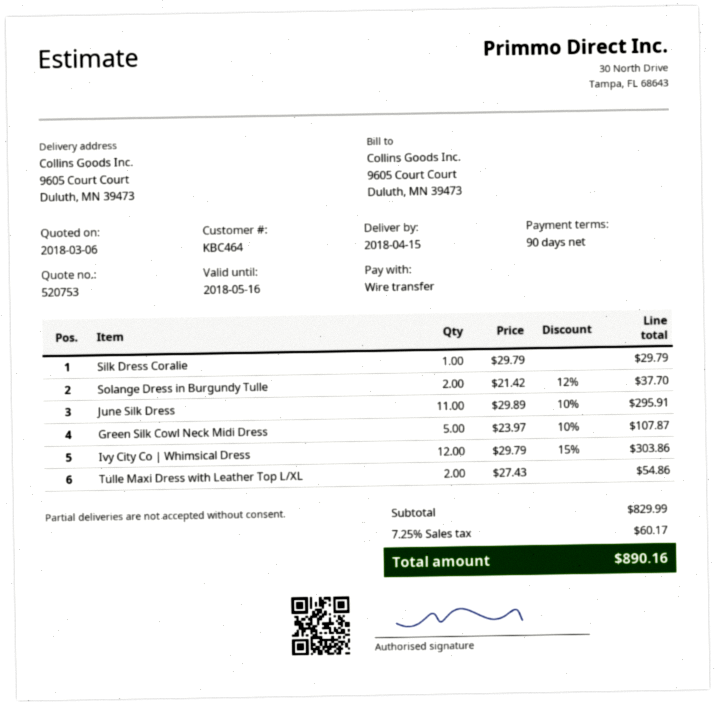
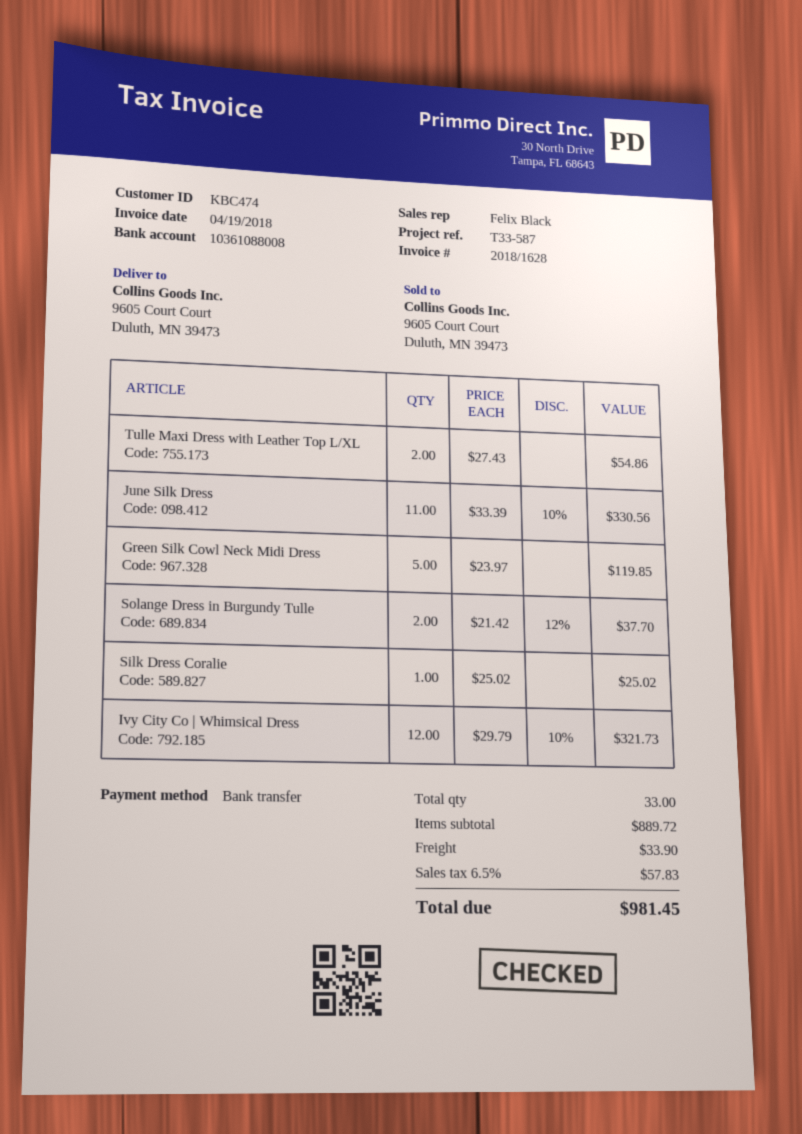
customer number: KBC464 -> KBC474
Silk Dress Coralie: 1 x 29.79 = 29.79 -> 1 x 25.02 = 25.02
June Silk Dress: 11 x 29.89 - 10% = 295.91 -> 11 x 33.39 - 10% = 330.56
Green Silk Cowl Neck Midi Dress: 5 x 23.97 - 10% = 107.87 -> 5 x 23.97 = 119.85
Ivy City Co | Whimsical Dress: 12 x 29.79 - 15% = 303.86 -> 12 x 29.79 - 10% = 321.73
subtotal: 829.99 -> 889.72
shipping: none -> 33.90
tax: 7.25% = 60.17 -> 6.5% = 57.83
total: 890.16 -> 981.45

